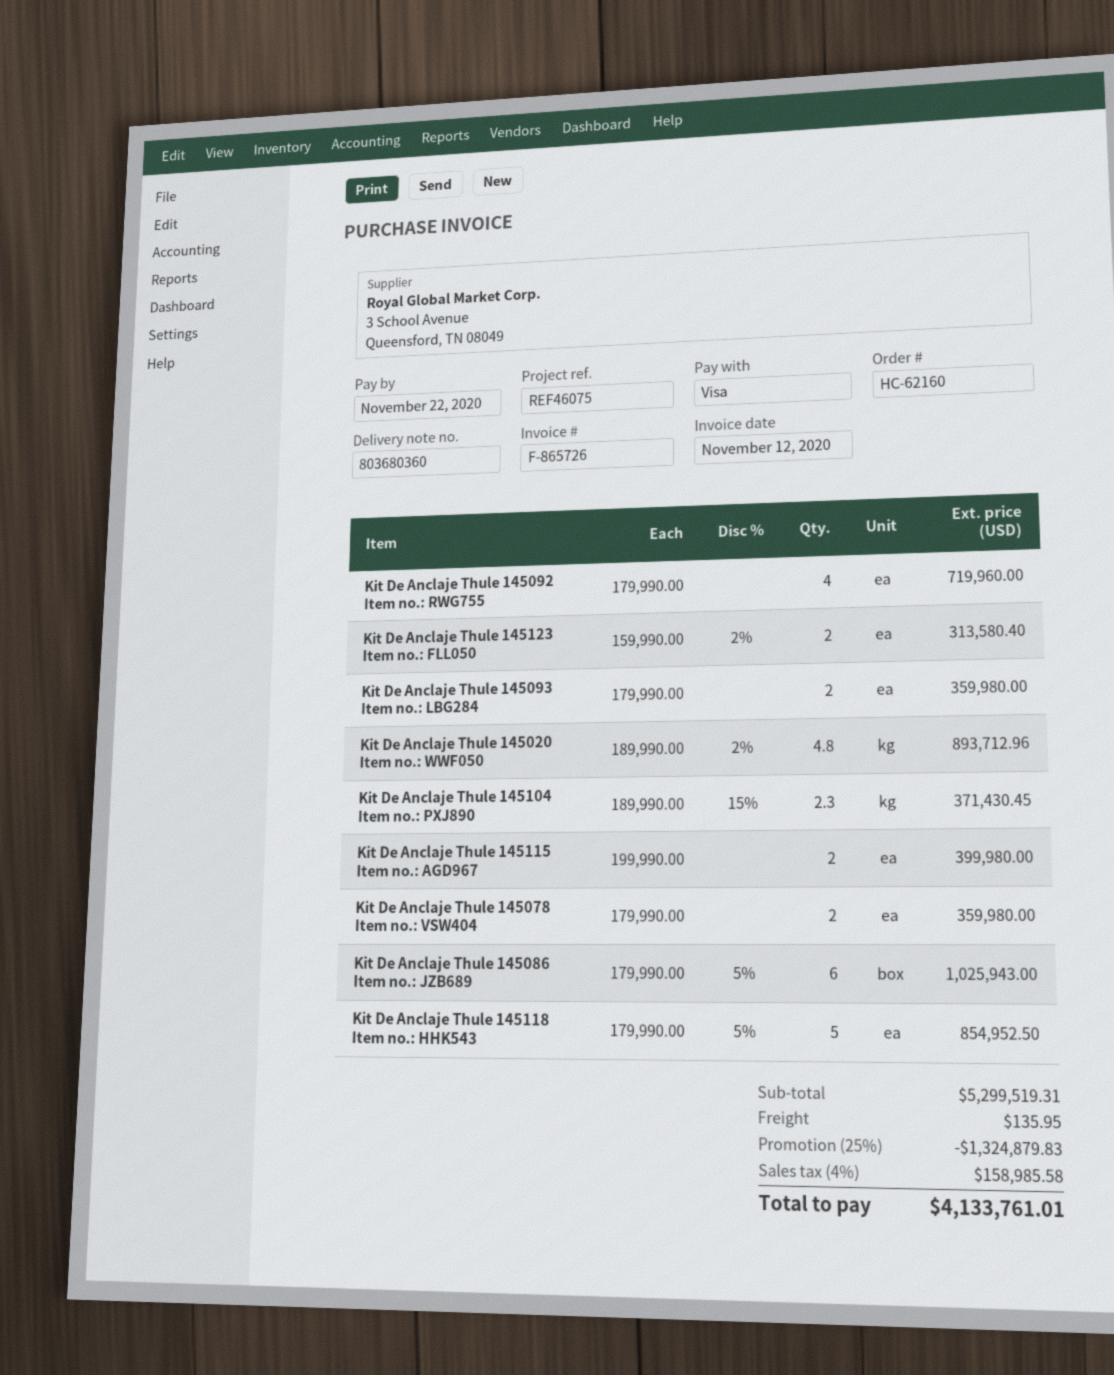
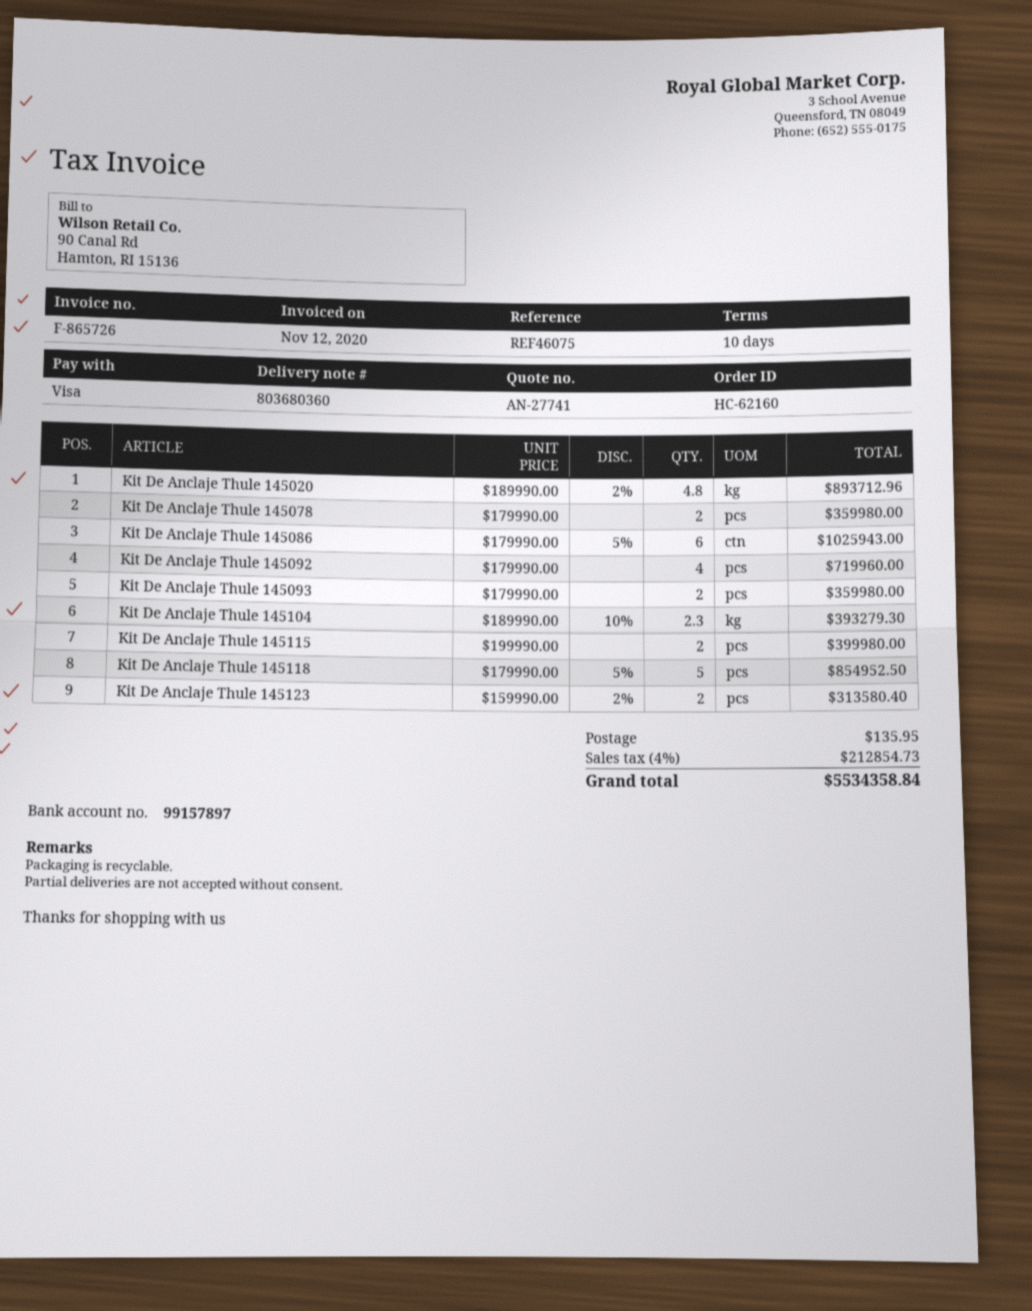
Kit De Anclaje Thule 145104: 2.3 x 189990.00 - 15% = 371430.45 -> 2.3 x 189990.00 - 10% = 393279.30
discount: 25% = 1324879.83 -> none
tax: 4% = 158985.58 -> 4% = 212854.73
total: 4133761.01 -> 5534358.84

